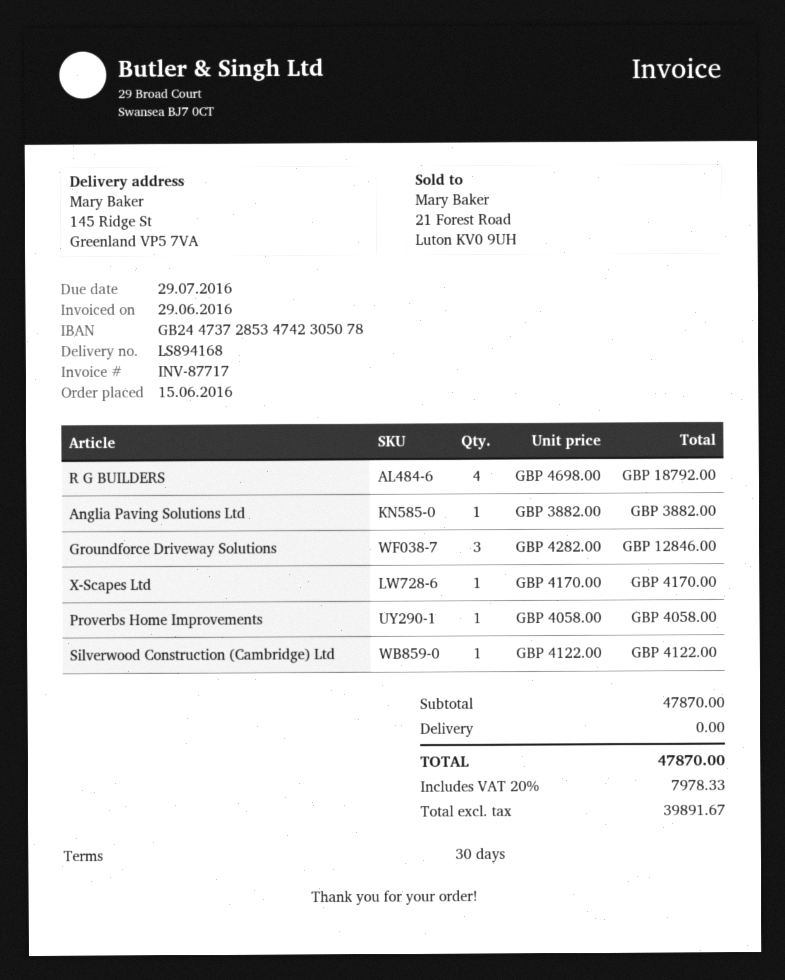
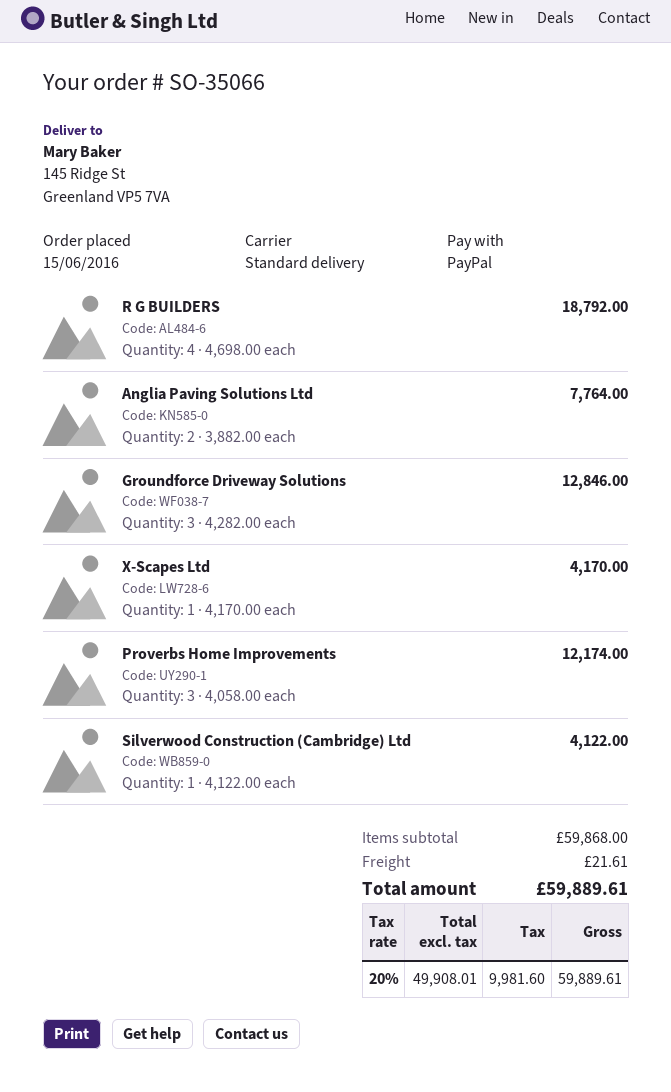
Anglia Paving Solutions Ltd: 1 x 3882.00 = 3882.00 -> 2 x 3882.00 = 7764.00
Proverbs Home Improvements: 1 x 4058.00 = 4058.00 -> 3 x 4058.00 = 12174.00
subtotal: 47870.00 -> 59868.00
shipping: 0.00 -> 21.61
net: 39891.67 -> 49908.01
tax: 20% = 7978.33 -> 20% = 9981.60
total: 47870.00 -> 59889.61

